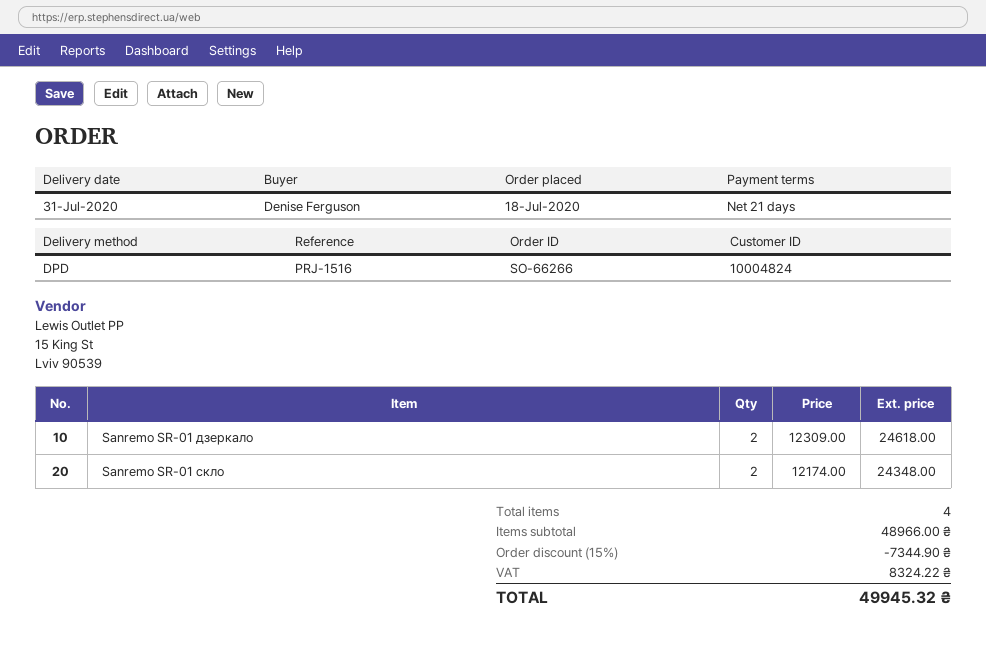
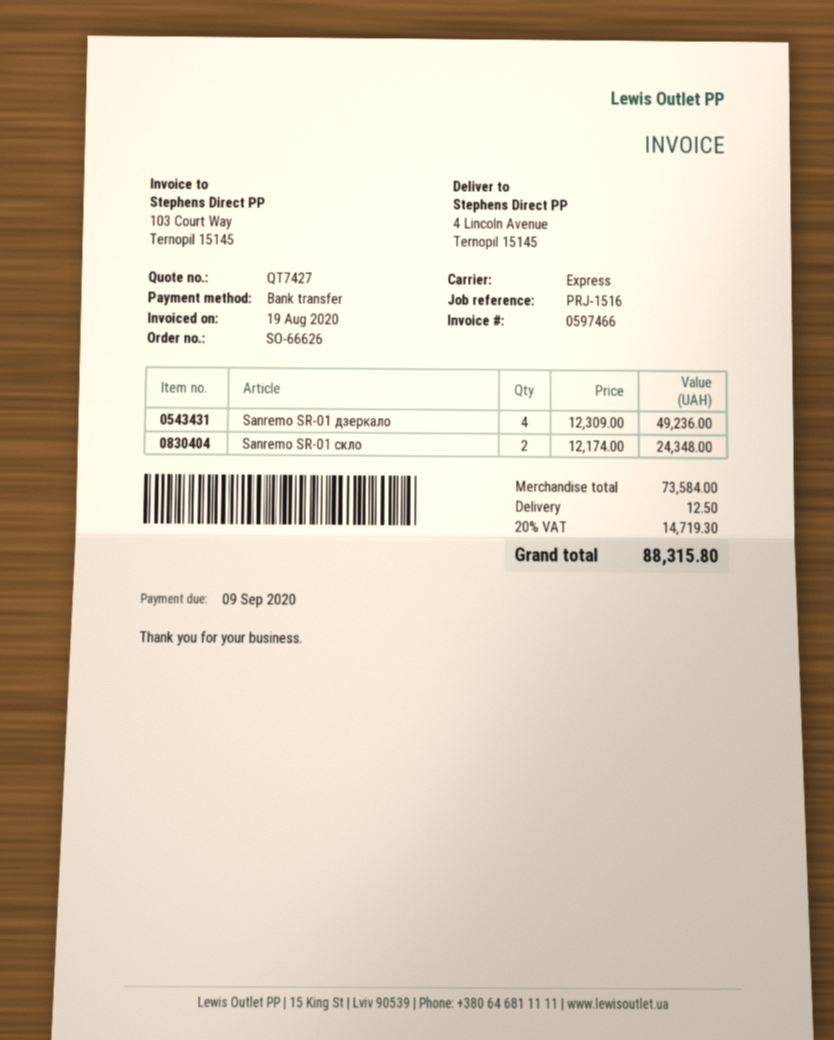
order number: SO-66266 -> SO-66626
shipping method: DPD -> express
Sanremo SR-01 дзеркало: 2 x 12309.00 = 24618.00 -> 4 x 12309.00 = 49236.00
subtotal: 48966.00 -> 73584.00
discount: 15% = 7344.90 -> none
shipping: none -> 12.50
tax: 8324.22 -> 14719.30
total: 49945.32 -> 88315.80

